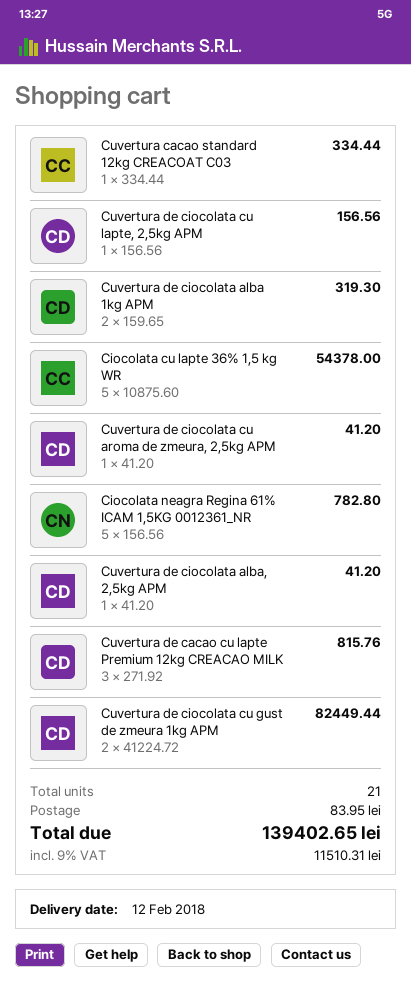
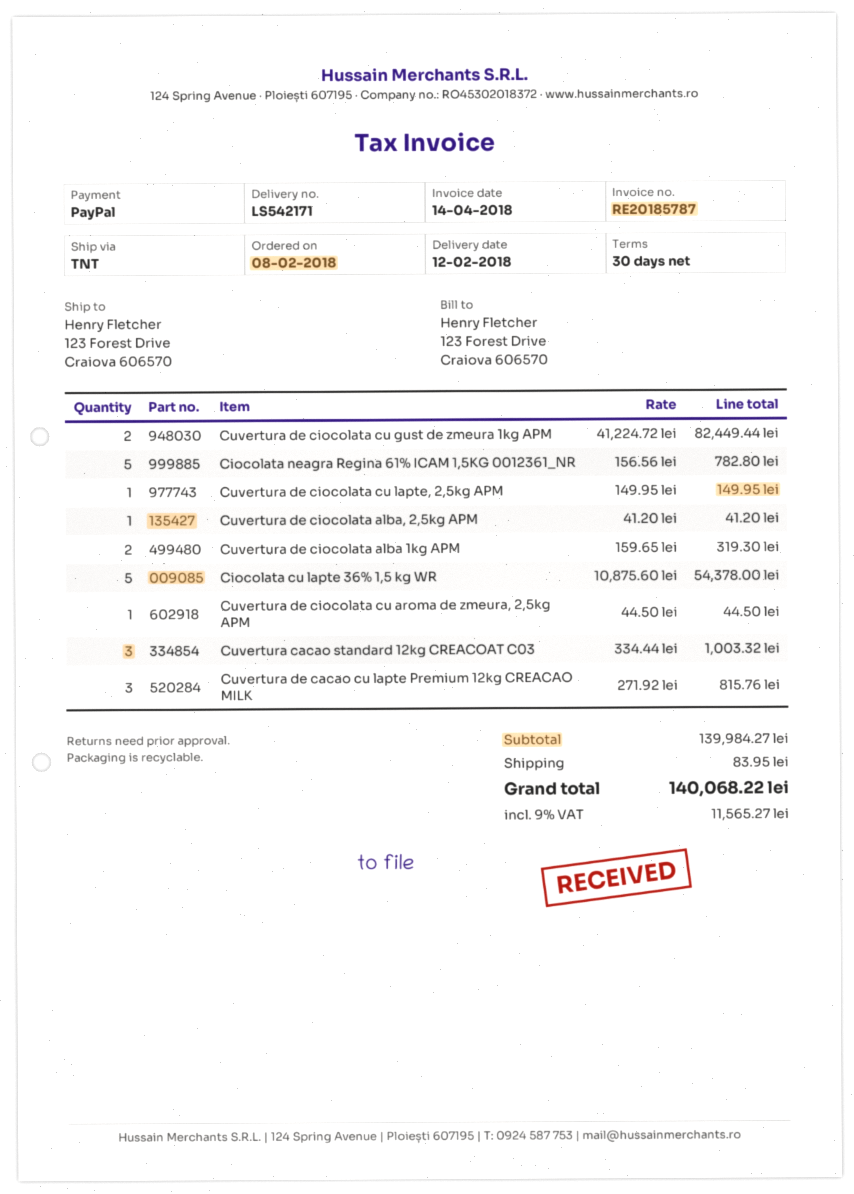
Cuvertura cacao standard 12kg CREACOAT C03: 1 x 334.44 = 334.44 -> 3 x 334.44 = 1003.32
Cuvertura de ciocolata cu lapte, 2,5kg APM: 1 x 156.56 = 156.56 -> 1 x 149.95 = 149.95
Cuvertura de ciocolata cu aroma de zmeura, 2,5kg APM: 1 x 41.20 = 41.20 -> 1 x 44.50 = 44.50
tax: 9% = 11510.31 -> 9% = 11565.27
total: 139402.65 -> 140068.22

